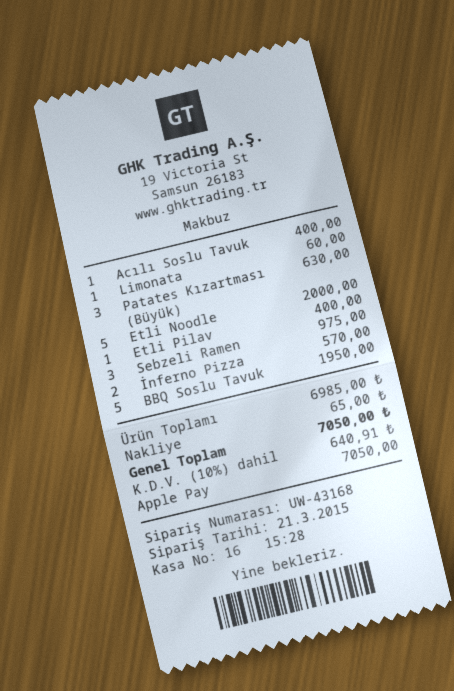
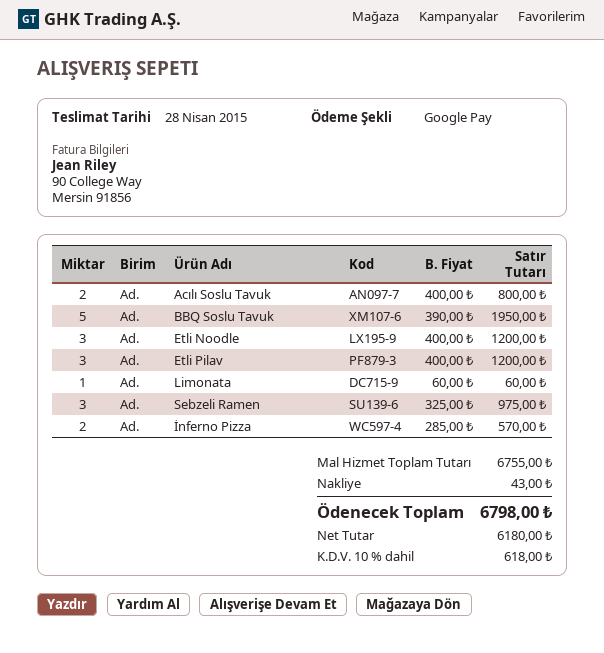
payment method: Apple Pay -> Google Pay
Acılı Soslu Tavuk: 1 for 400.00 -> 2 for 800.00
Patates Kızartması (Büyük): 3 for 630.00 -> none
Etli Noodle: 5 for 2000.00 -> 3 for 1200.00
Etli Pilav: 1 for 400.00 -> 3 for 1200.00
subtotal: 6985.00 -> 6755.00
shipping: 65.00 -> 43.00
tax: 10% = 640.91 -> 10% = 618.00
total: 7050.00 -> 6798.00

